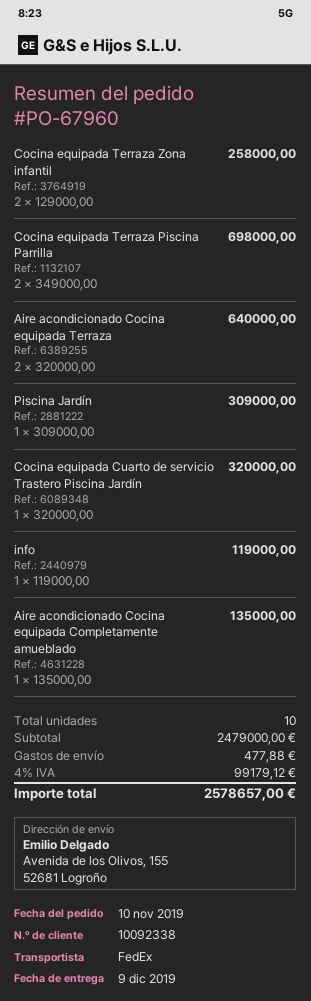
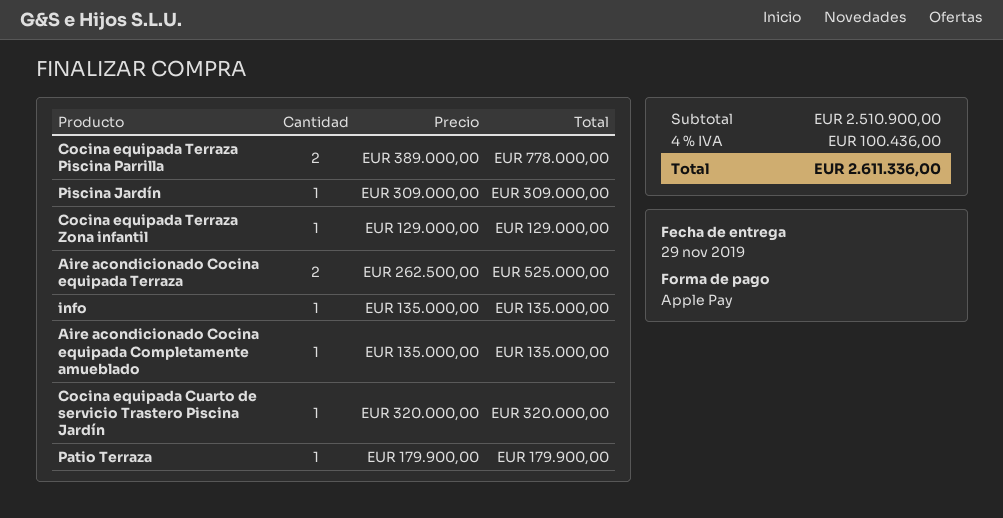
delivery date: 2019-12-09 -> 2019-11-29
Cocina equipada Terraza Zona infantil: 2 x 129000.00 = 258000.00 -> 1 x 129000.00 = 129000.00
Cocina equipada Terraza Piscina Parrilla: 2 x 349000.00 = 698000.00 -> 2 x 389000.00 = 778000.00
Aire acondicionado Cocina equipada Terraza: 2 x 320000.00 = 640000.00 -> 2 x 262500.00 = 525000.00
info: 1 x 119000.00 = 119000.00 -> 1 x 135000.00 = 135000.00
Patio Terraza: none -> 1 x 179900.00 = 179900.00
subtotal: 2479000.00 -> 2510900.00
shipping: 477.88 -> none
tax: 4% = 99179.12 -> 4% = 100436.00
total: 2578657.00 -> 2611336.00

